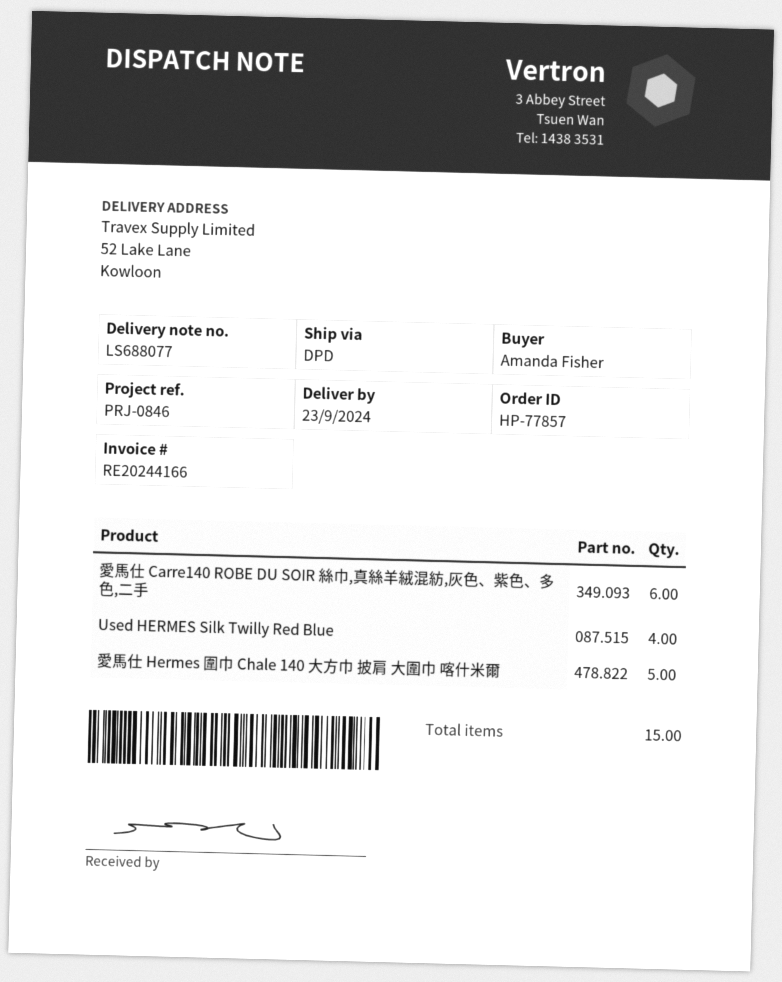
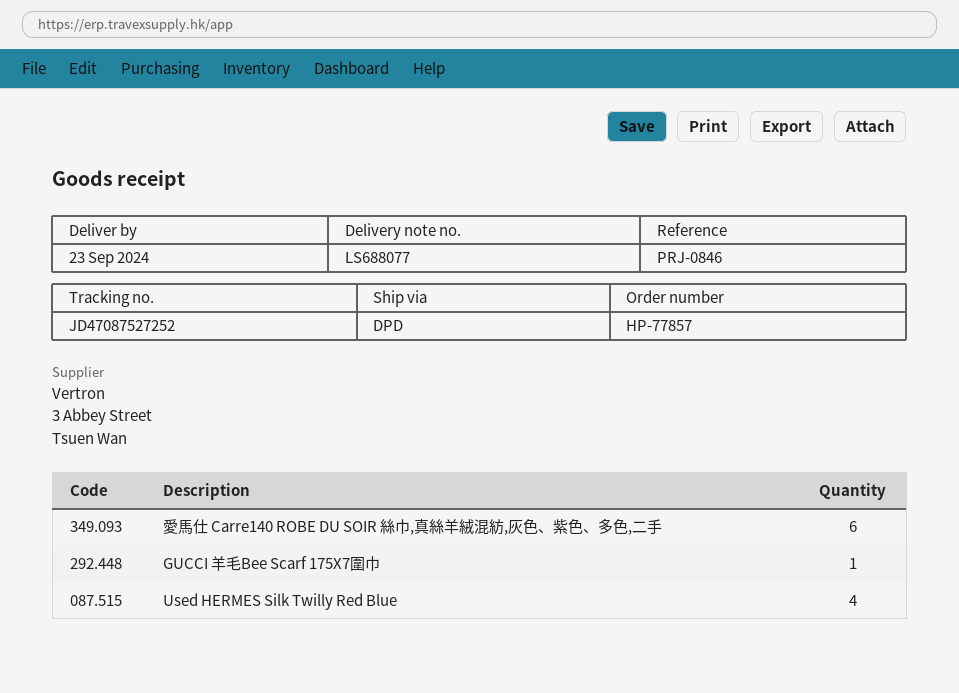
愛馬仕 Hermes 圍巾 Chale 140 大方巾 披肩 大圍巾 喀什米爾: 5 -> none
GUCCI 羊毛Bee Scarf 175X7圍巾: none -> 1

